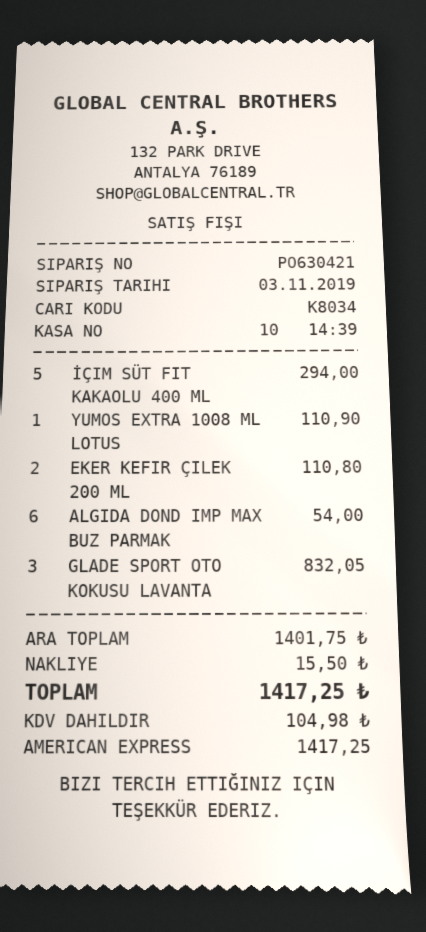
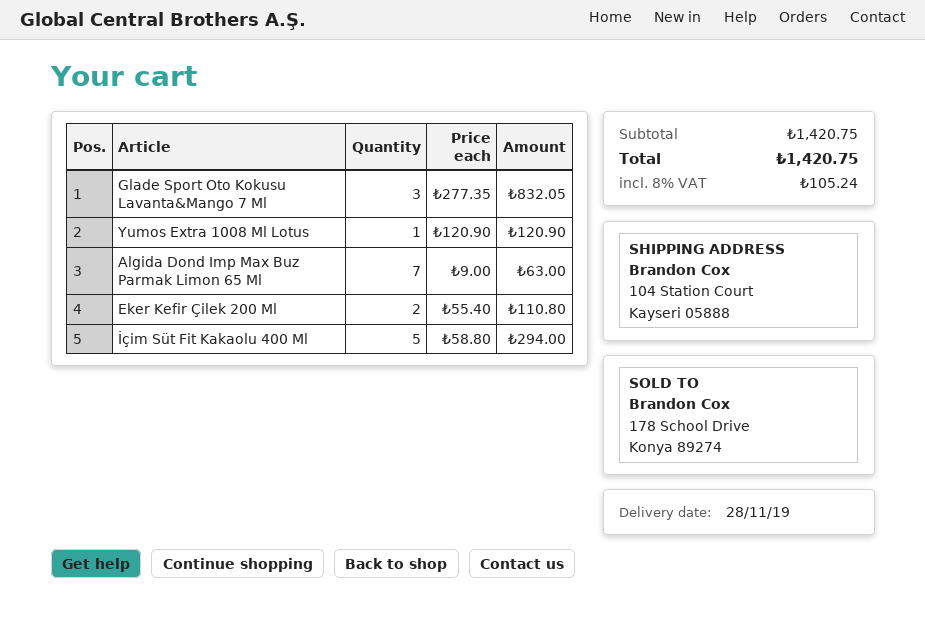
YUMOS EXTRA 1008 ML LOTUS: 1 for 110.90 -> 1 for 120.90
ALGIDA DOND IMP MAX BUZ PARMAK: 6 for 54.00 -> 7 for 63.00
subtotal: 1401.75 -> 1420.75
shipping: 15.50 -> none
tax: 104.98 -> 105.24
total: 1417.25 -> 1420.75

